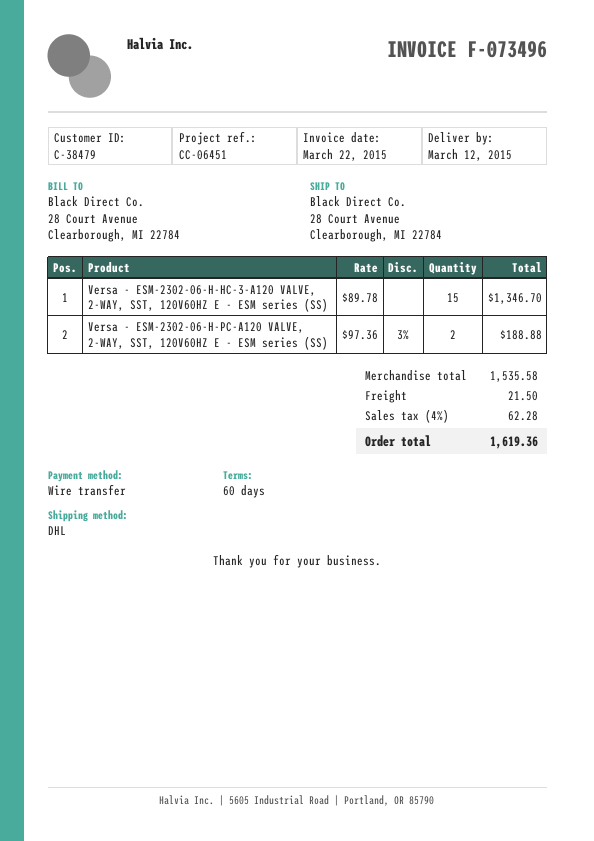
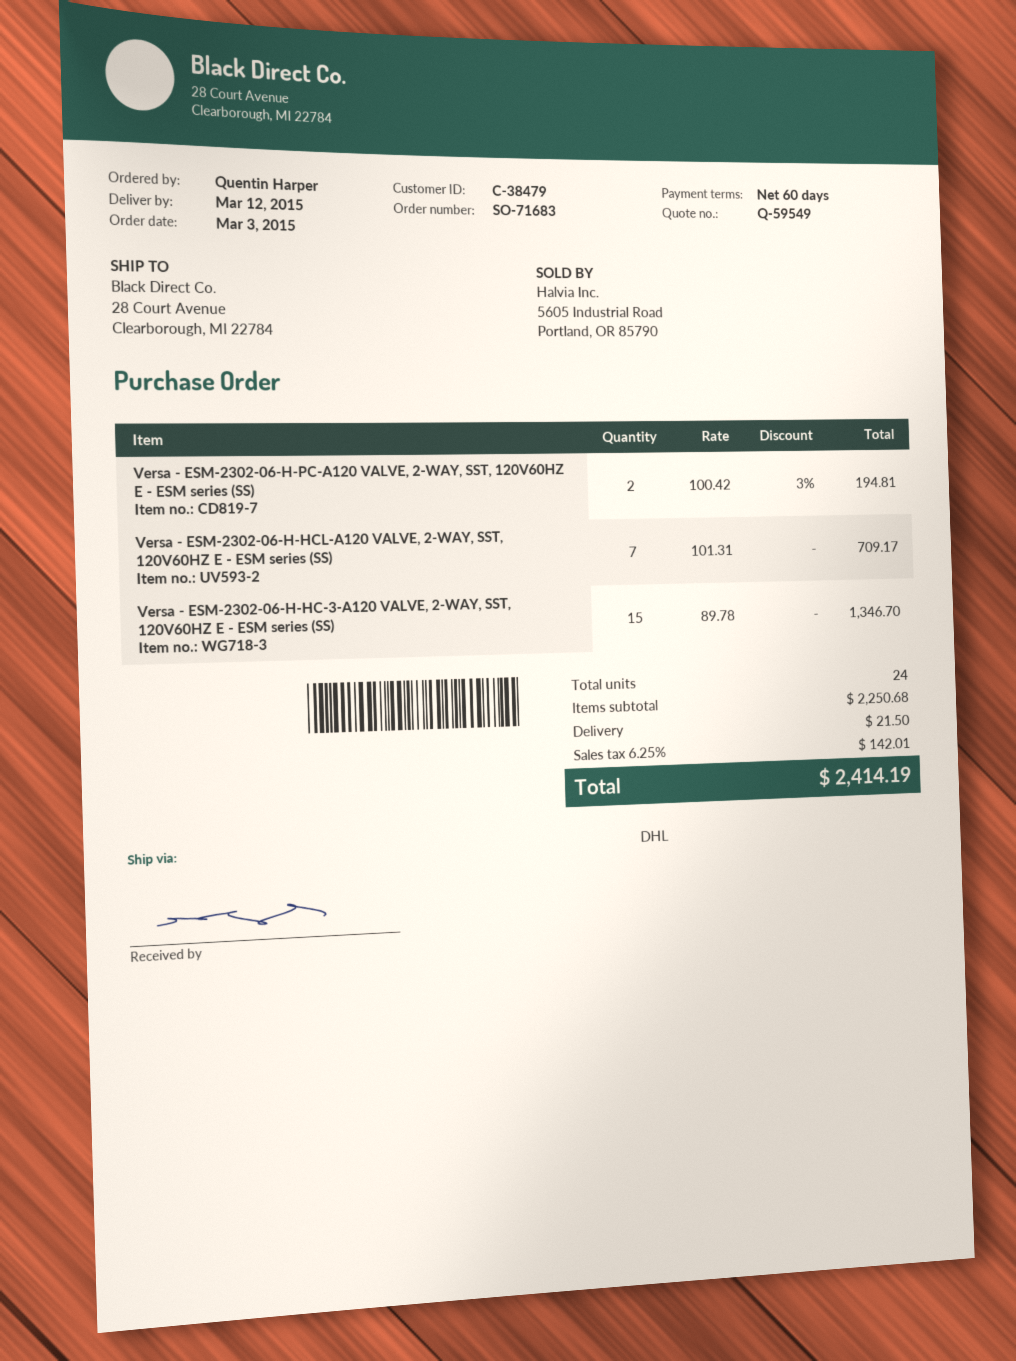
Versa - ESM-2302-06-H-PC-A120 VALVE, 2-WAY, SST, 120V60HZ E - ESM series (SS): 2 x 97.36 - 3% = 188.88 -> 2 x 100.42 - 3% = 194.81
Versa - ESM-2302-06-H-HCL-A120 VALVE, 2-WAY, SST, 120V60HZ E - ESM series (SS): none -> 7 x 101.31 = 709.17
subtotal: 1535.58 -> 2250.68
tax: 4% = 62.28 -> 6.25% = 142.01
total: 1619.36 -> 2414.19

